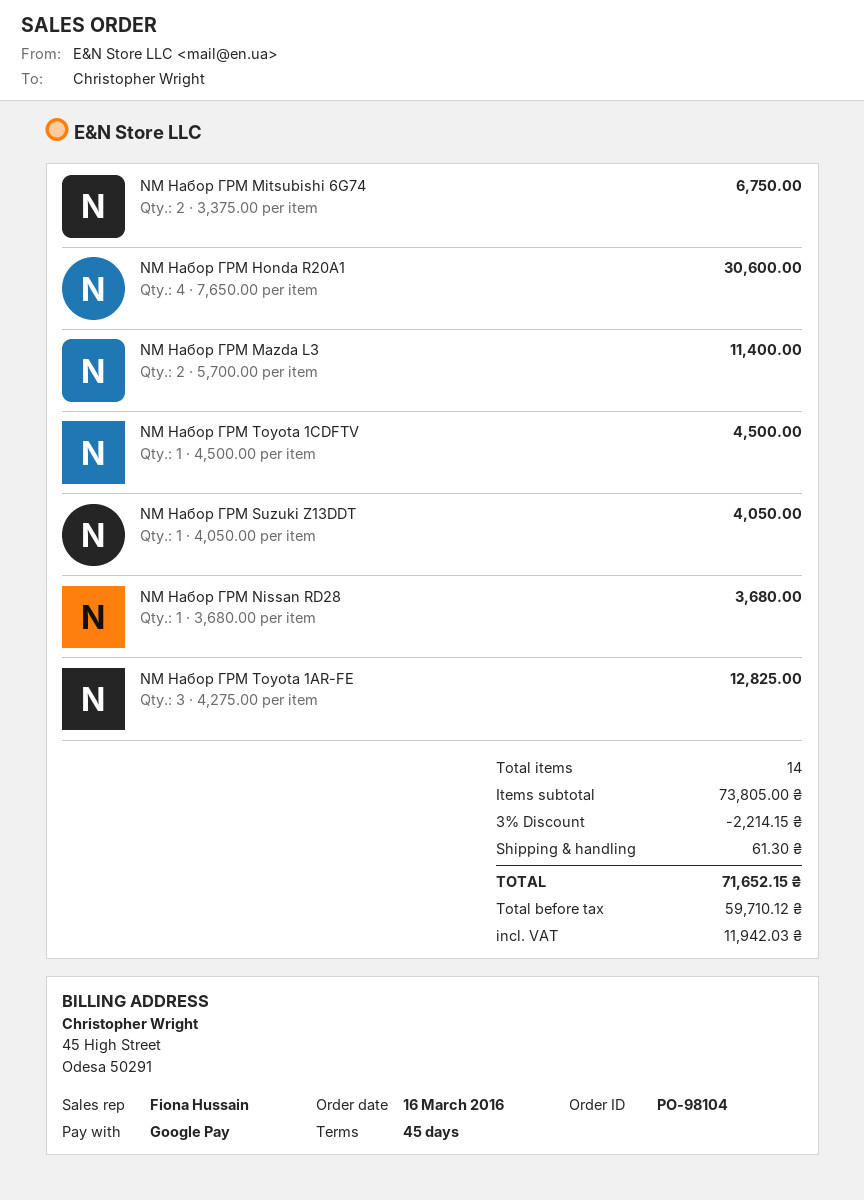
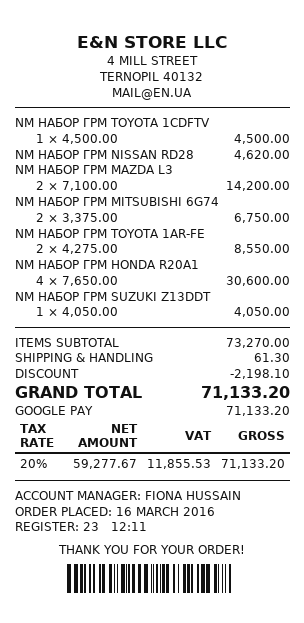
NM Набор ГРМ Mazda L3: 2 x 5700.00 = 11400.00 -> 2 x 7100.00 = 14200.00
NM Набор ГРМ Nissan RD28: 1 x 3680.00 = 3680.00 -> 1 x 4620.00 = 4620.00
NM Набор ГРМ Toyota 1AR-FE: 3 x 4275.00 = 12825.00 -> 2 x 4275.00 = 8550.00
subtotal: 73805.00 -> 73270.00
discount: 2214.15 -> 2198.10
net: 59710.12 -> 59277.67
tax: 11942.03 -> 11855.53
total: 71652.15 -> 71133.20

